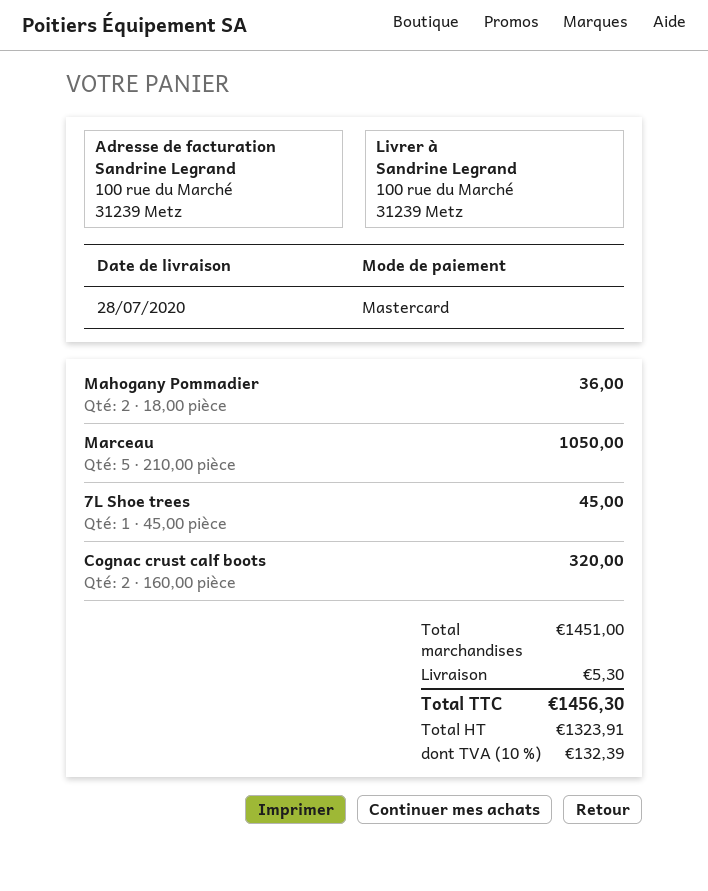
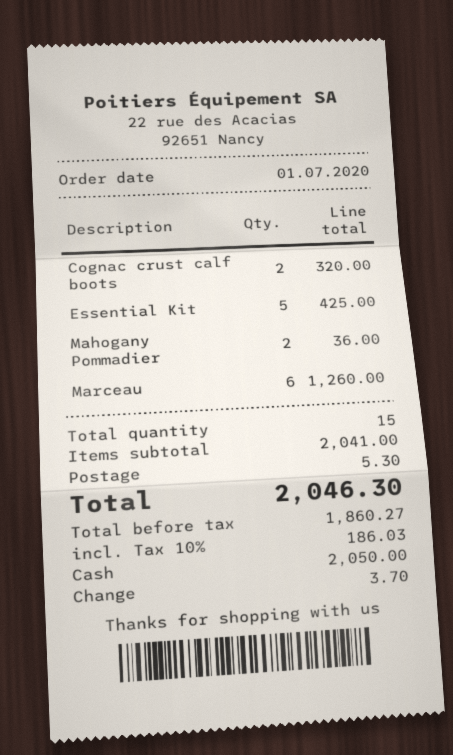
payment method: Mastercard -> cash
Marceau: 5 for 1050.00 -> 6 for 1260.00
7L Shoe trees: 1 for 45.00 -> none
Essential Kit: none -> 5 for 425.00
subtotal: 1451.00 -> 2041.00
net: 1323.91 -> 1860.27
tax: 10% = 132.39 -> 10% = 186.03
total: 1456.30 -> 2046.30

